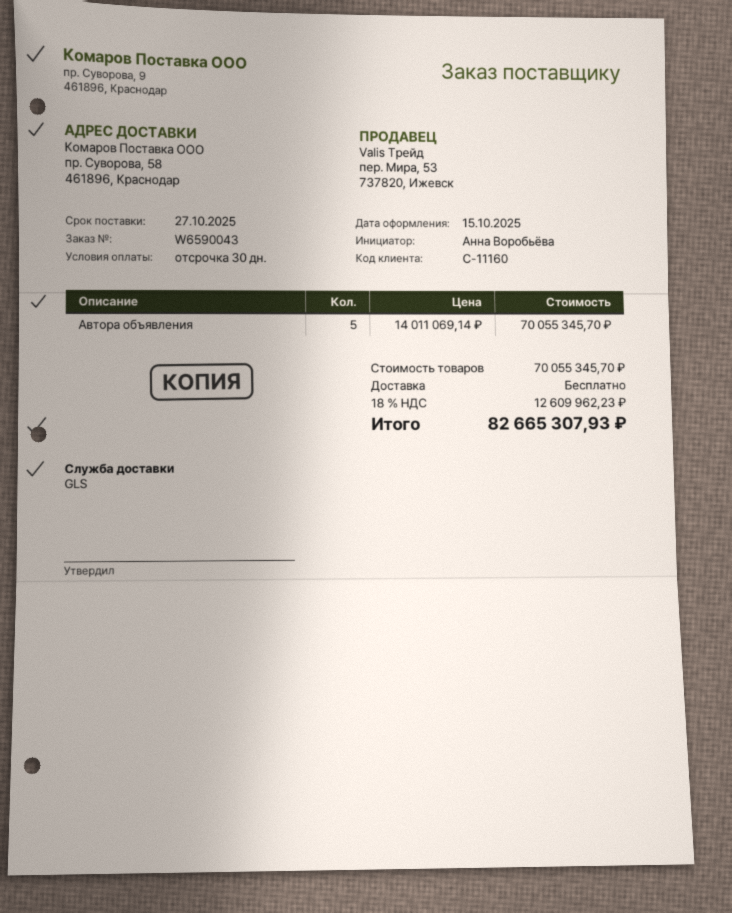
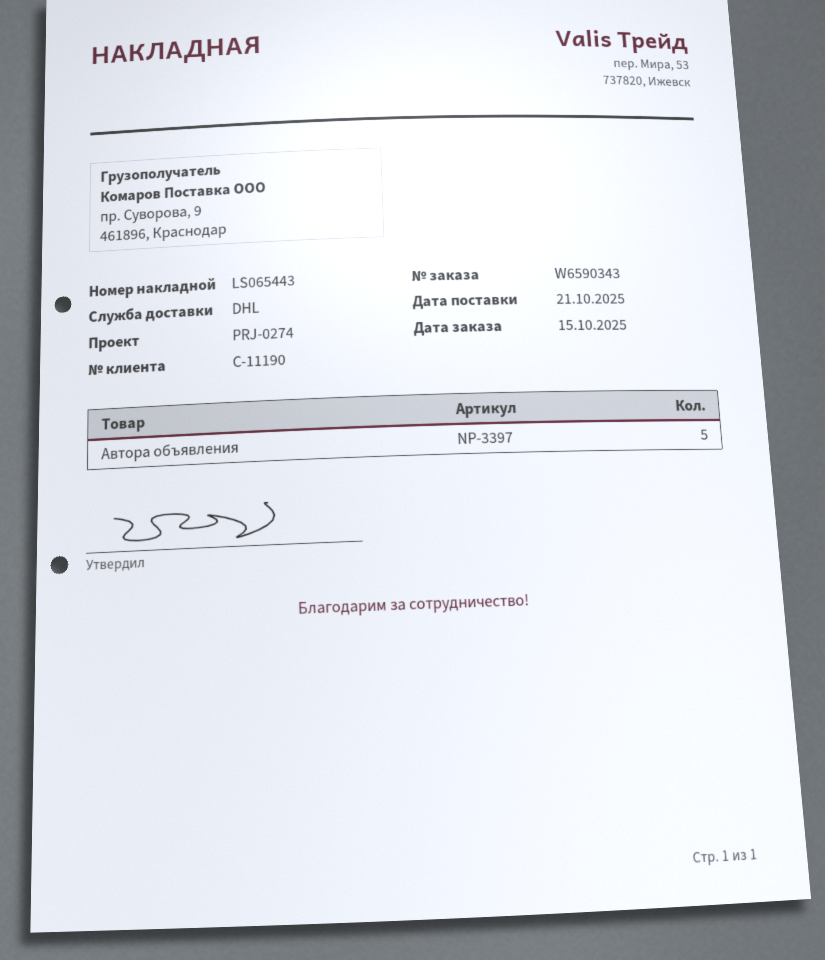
order number: W6590043 -> W6590343
delivery date: 2025-10-27 -> 2025-10-21
customer number: C-11160 -> C-11190
shipping method: GLS -> DHL
ship to: пр. Суворова, 58, 461896, Краснодар -> пр. Суворова, 9, 461896, Краснодар

